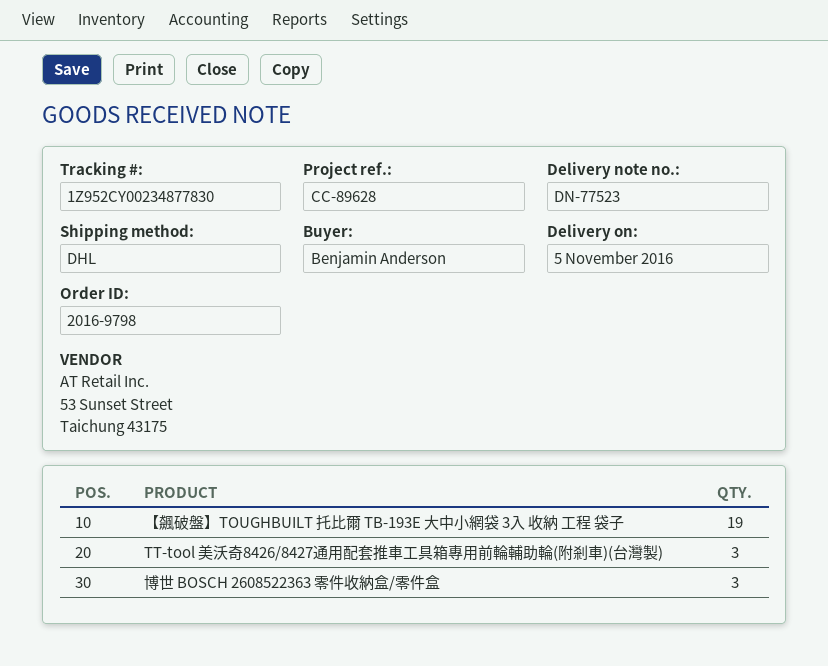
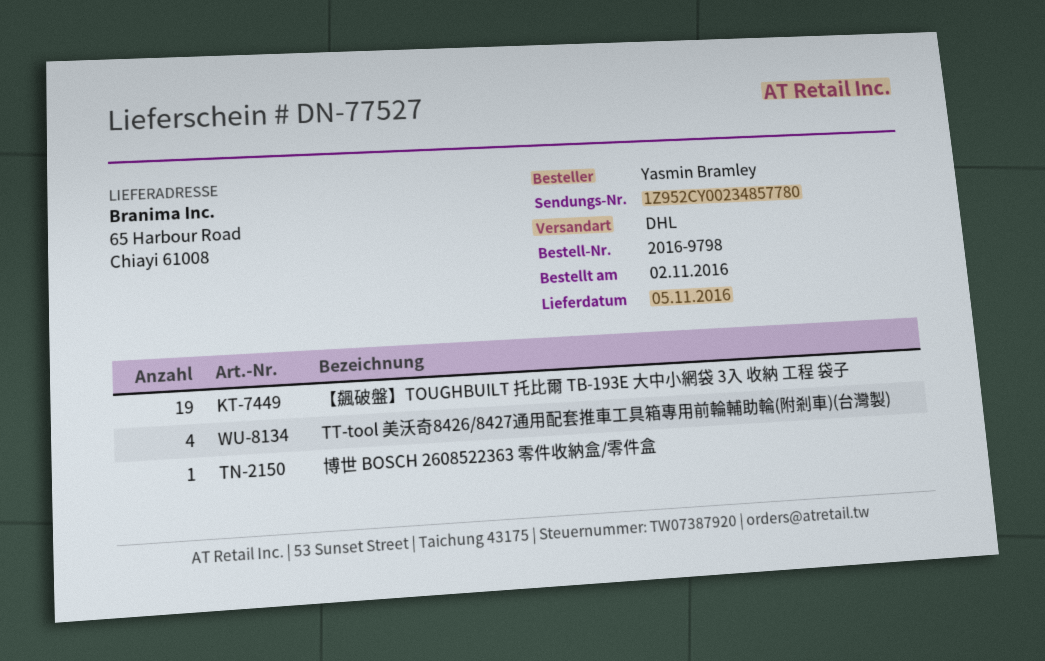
delivery note number: DN-77523 -> DN-77527
ordered by: Benjamin Anderson -> Yasmin Bramley
tracking number: 1Z952CY00234877830 -> 1Z952CY00234857780
TT-tool 美沃奇8426/8427通用配套推車工具箱專用前輪輔助輪(附剎車)(台灣製): 3 -> 4
博世 BOSCH 2608522363 零件收納盒/零件盒: 3 -> 1

